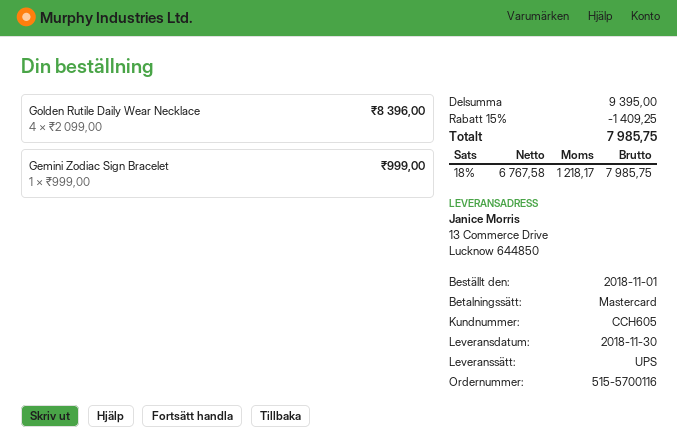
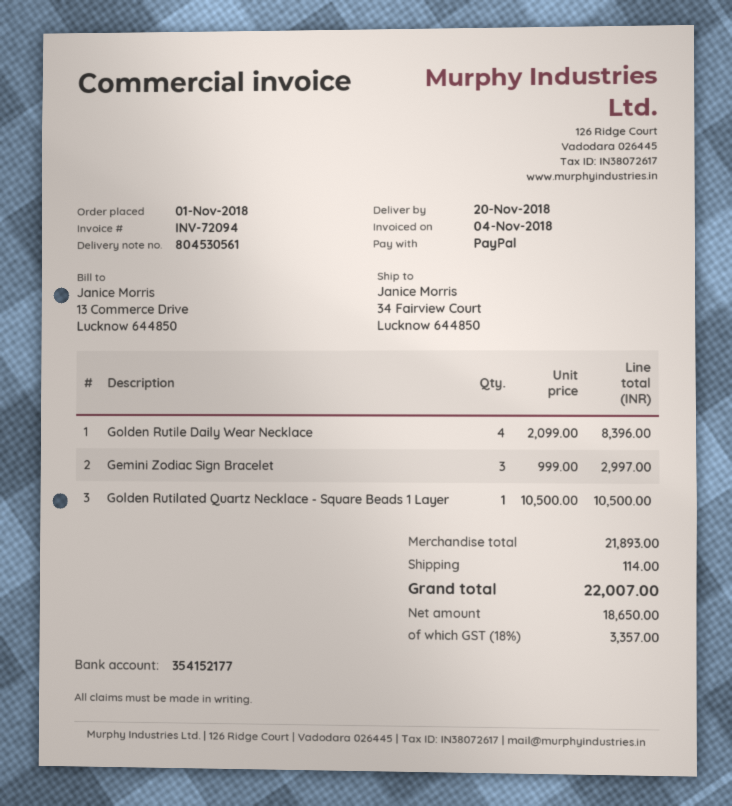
delivery date: 2018-11-30 -> 2018-11-20
payment method: Mastercard -> PayPal
ship to: 13 Commerce Drive, Lucknow 644850 -> 34 Fairview Court, Lucknow 644850
Gemini Zodiac Sign Bracelet: 1 x 999.00 = 999.00 -> 3 x 999.00 = 2997.00
Golden Rutilated Quartz Necklace - Square Beads 1 Layer: none -> 1 x 10500.00 = 10500.00
subtotal: 9395.00 -> 21893.00
discount: 15% = 1409.25 -> none
shipping: none -> 114.00
net: 6767.58 -> 18650.00
tax: 18% = 1218.17 -> 18% = 3357.00
total: 7985.75 -> 22007.00

